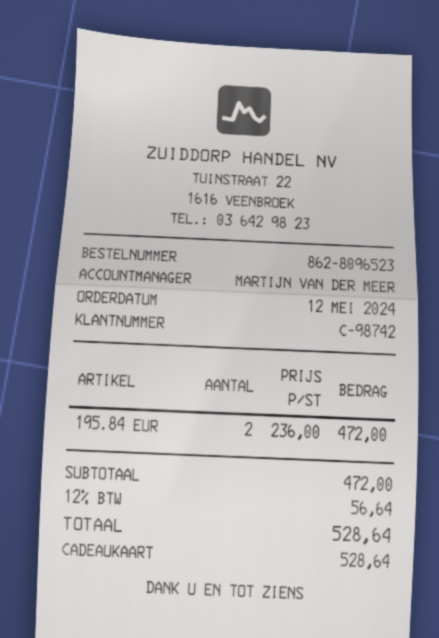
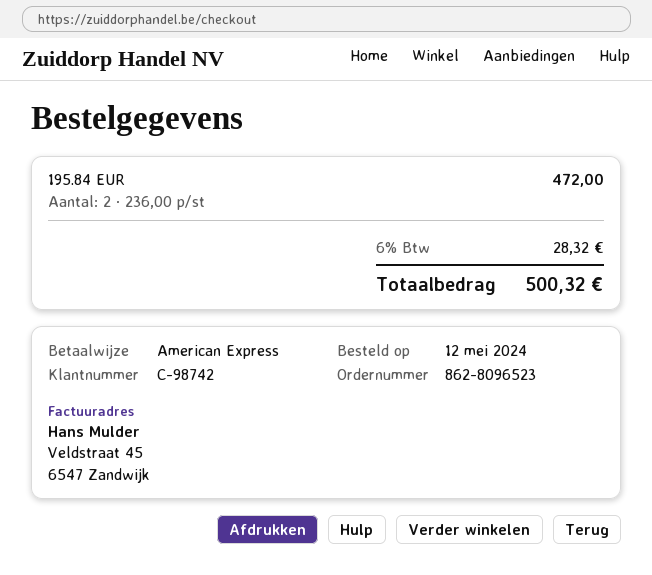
payment method: gift card -> American Express
tax: 12% = 56.64 -> 6% = 28.32
total: 528.64 -> 500.32

